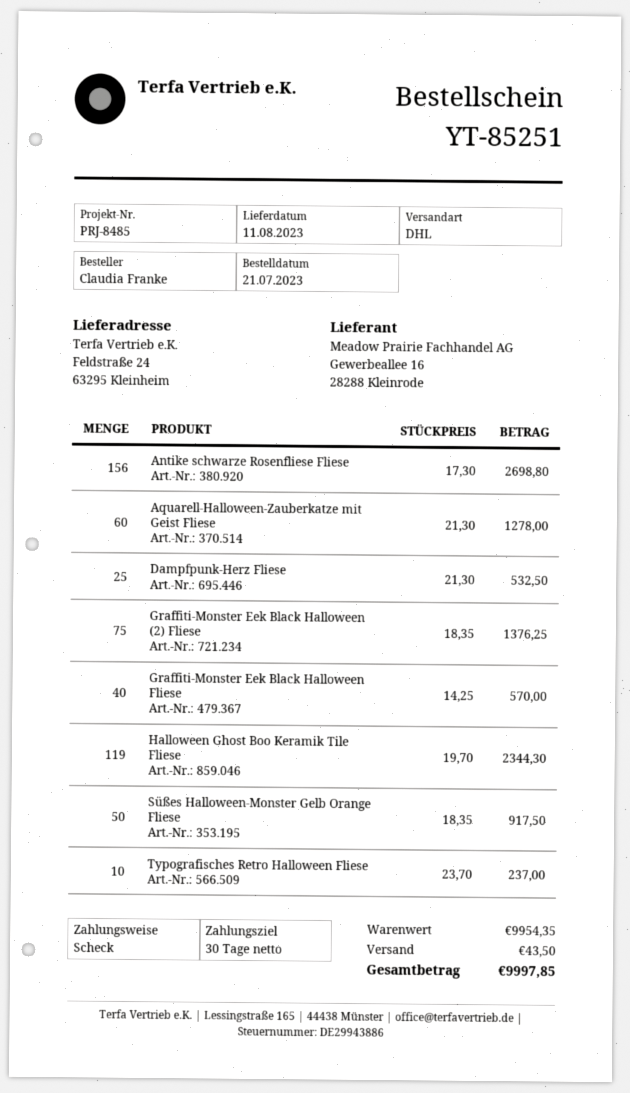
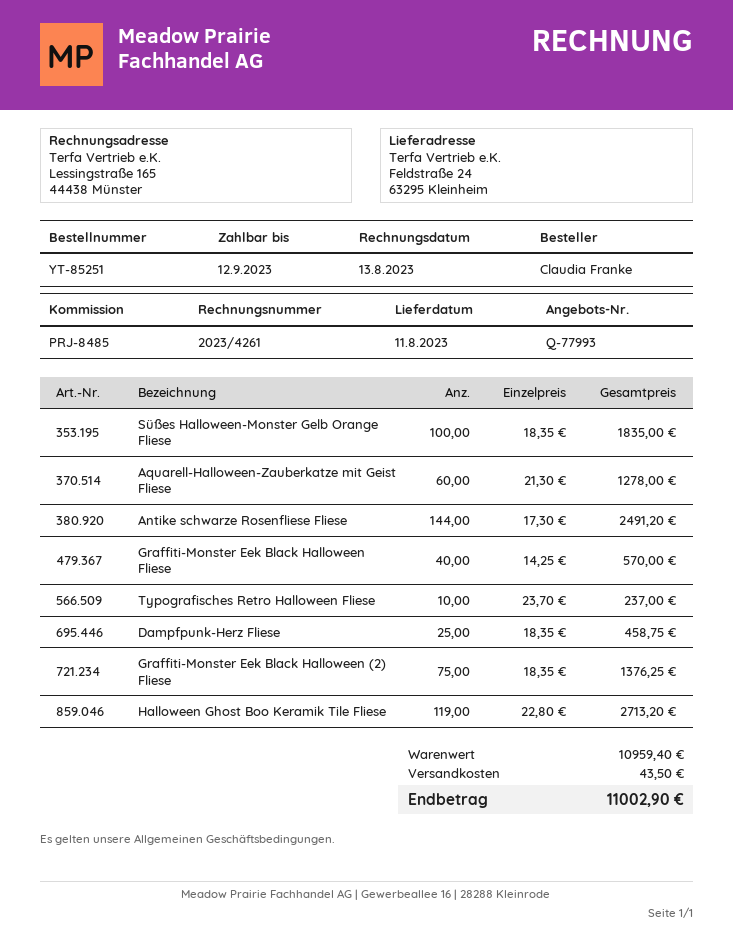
Antike schwarze Rosenfliese Fliese: 156 x 17.30 = 2698.80 -> 144 x 17.30 = 2491.20
Dampfpunk-Herz Fliese: 25 x 21.30 = 532.50 -> 25 x 18.35 = 458.75
Halloween Ghost Boo Keramik Tile Fliese: 119 x 19.70 = 2344.30 -> 119 x 22.80 = 2713.20
Süßes Halloween-Monster Gelb Orange Fliese: 50 x 18.35 = 917.50 -> 100 x 18.35 = 1835.00
subtotal: 9954.35 -> 10959.40
total: 9997.85 -> 11002.90

